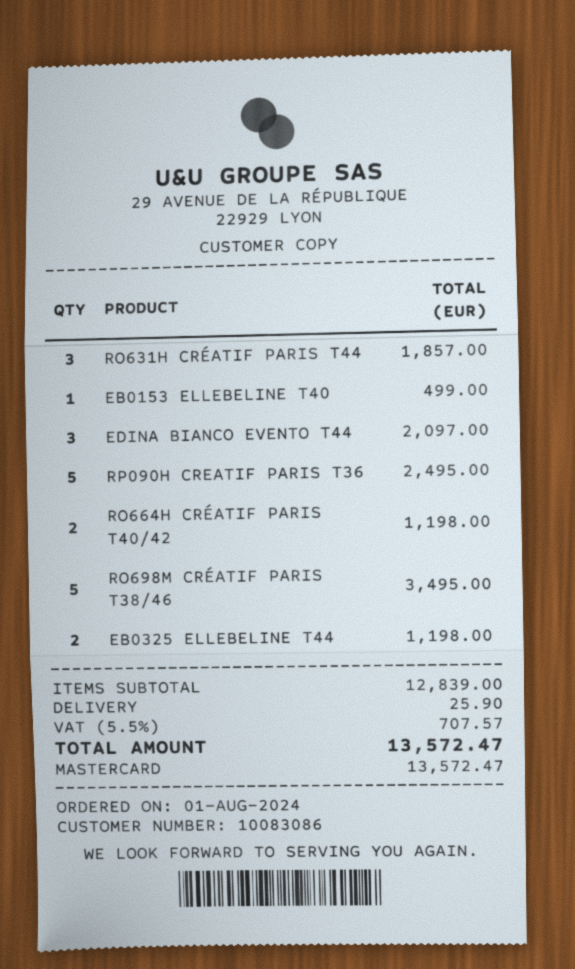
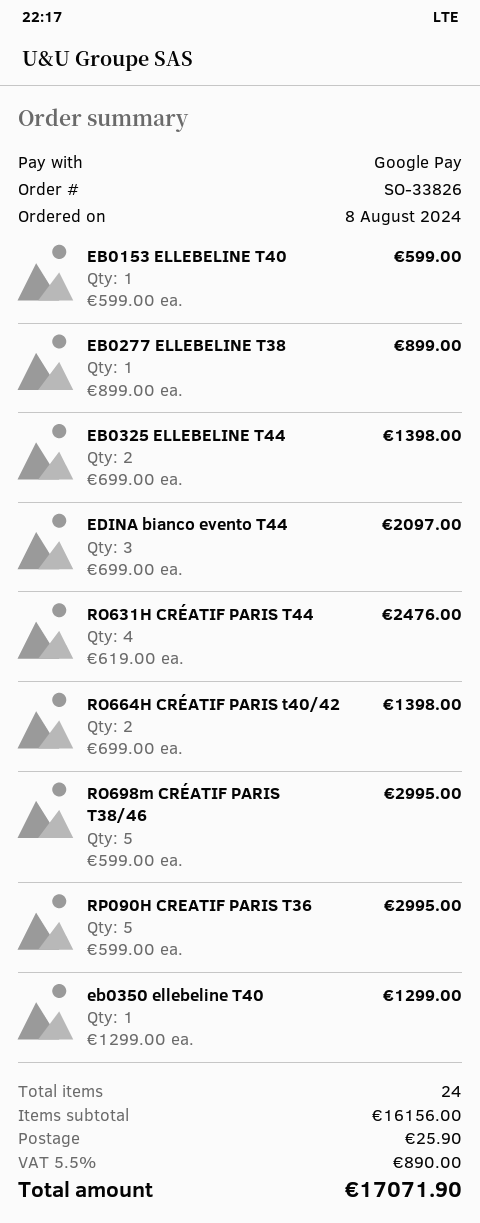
order date: 2024-08-01 -> 2024-08-08
payment method: Mastercard -> Google Pay
RO631H CRÉATIF PARIS T44: 3 for 1857.00 -> 4 for 2476.00
EB0153 ELLEBELINE T40: 1 for 499.00 -> 1 for 599.00
RP090H CREATIF PARIS T36: 5 for 2495.00 -> 5 for 2995.00
RO664H CRÉATIF PARIS T40/42: 2 for 1198.00 -> 2 for 1398.00
RO698M CRÉATIF PARIS T38/46: 5 for 3495.00 -> 5 for 2995.00
EB0325 ELLEBELINE T44: 2 for 1198.00 -> 2 for 1398.00
EB0277 ELLEBELINE T38: none -> 1 for 899.00
eb0350 ellebeline T40: none -> 1 for 1299.00
subtotal: 12839.00 -> 16156.00
tax: 5.5% = 707.57 -> 5.5% = 890.00
total: 13572.47 -> 17071.90

